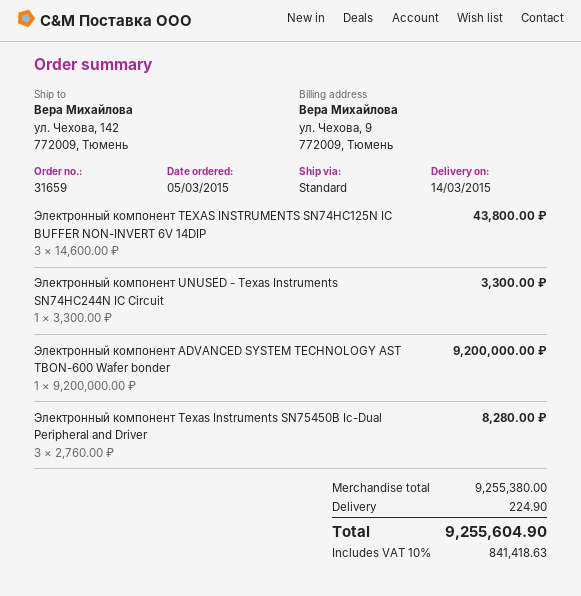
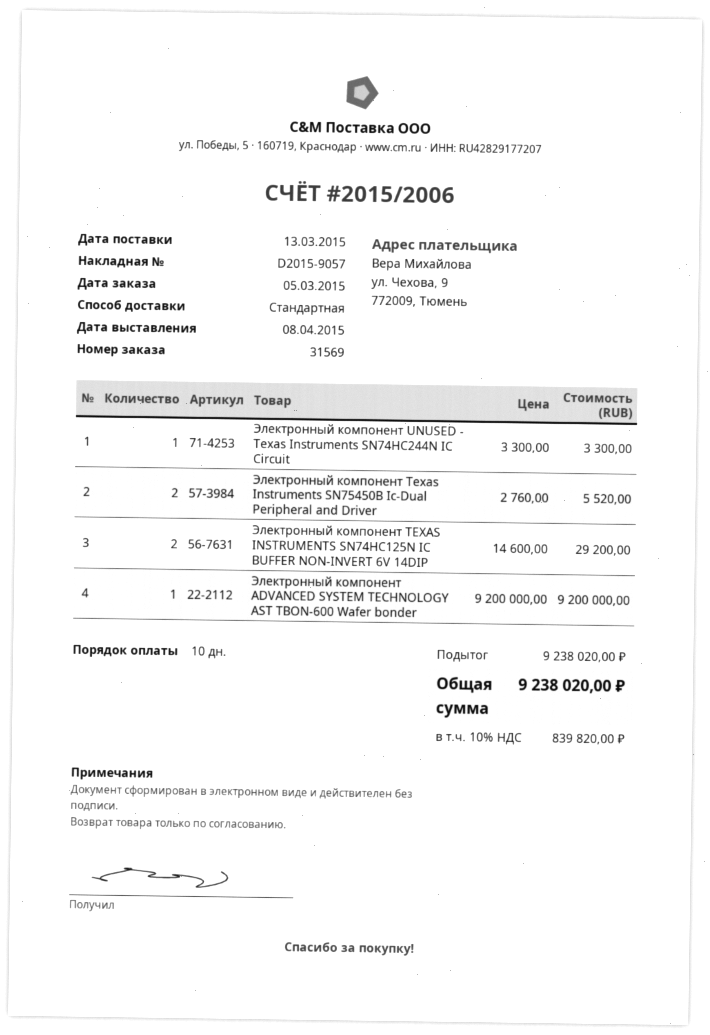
order number: 31659 -> 31569
delivery date: 2015-03-14 -> 2015-03-13
Электронный компонент TEXAS INSTRUMENTS SN74HC125N IC BUFFER NON-INVERT 6V 14DIP: 3 x 14600.00 = 43800.00 -> 2 x 14600.00 = 29200.00
Электронный компонент Texas Instruments SN75450B Ic-Dual Peripheral and Driver: 3 x 2760.00 = 8280.00 -> 2 x 2760.00 = 5520.00
subtotal: 9255380.00 -> 9238020.00
shipping: 224.90 -> none
tax: 10% = 841418.63 -> 10% = 839820.00
total: 9255604.90 -> 9238020.00

